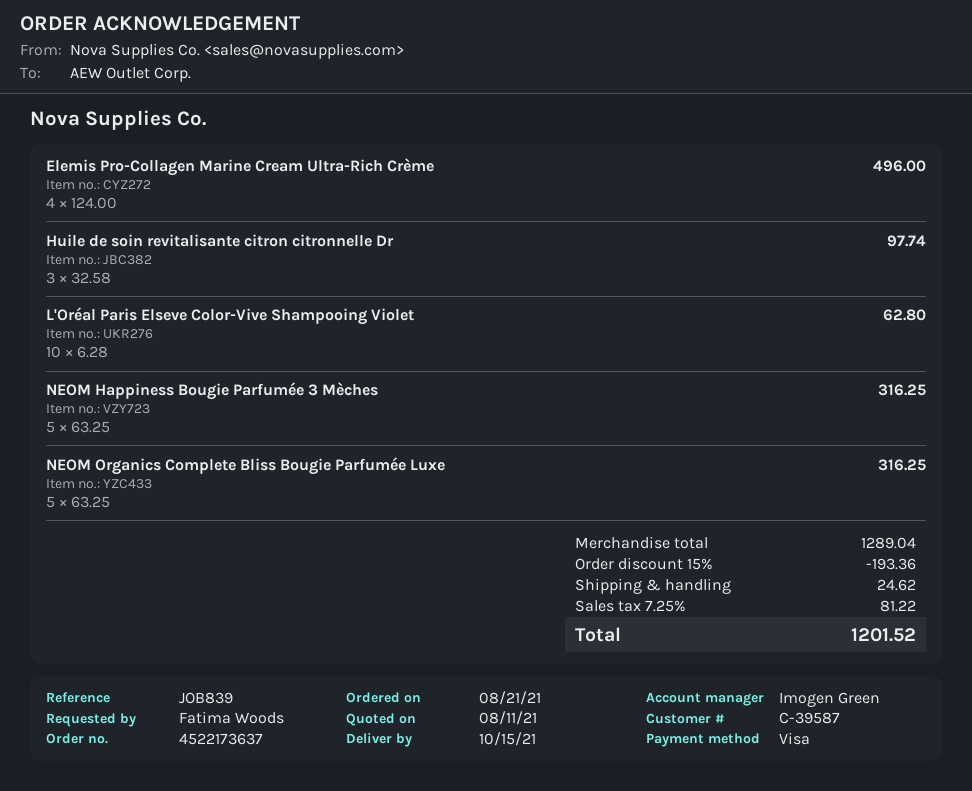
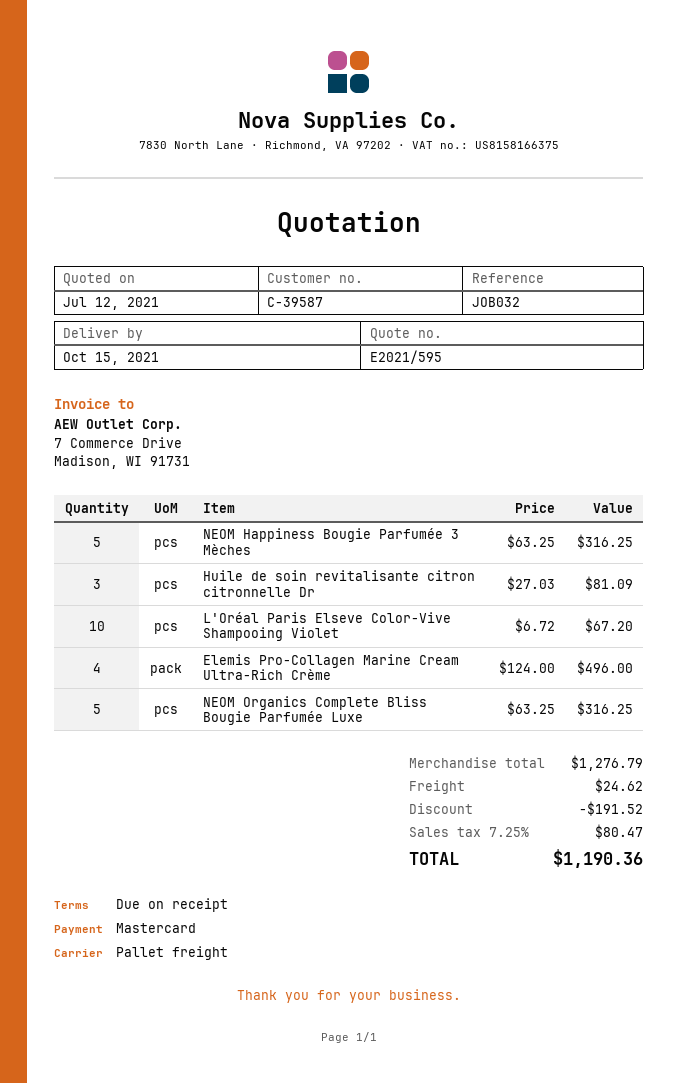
quote date: 2021-08-11 -> 2021-07-12
reference: JOB839 -> JOB032
payment method: Visa -> Mastercard
Huile de soin revitalisante citron citronnelle Dr: 3 x 32.58 = 97.74 -> 3 x 27.03 = 81.09
L'Oréal Paris Elseve Color-Vive Shampooing Violet: 10 x 6.28 = 62.80 -> 10 x 6.72 = 67.20
subtotal: 1289.04 -> 1276.79
discount: 193.36 -> 191.52
tax: 7.25% = 81.22 -> 7.25% = 80.47
total: 1201.52 -> 1190.36

